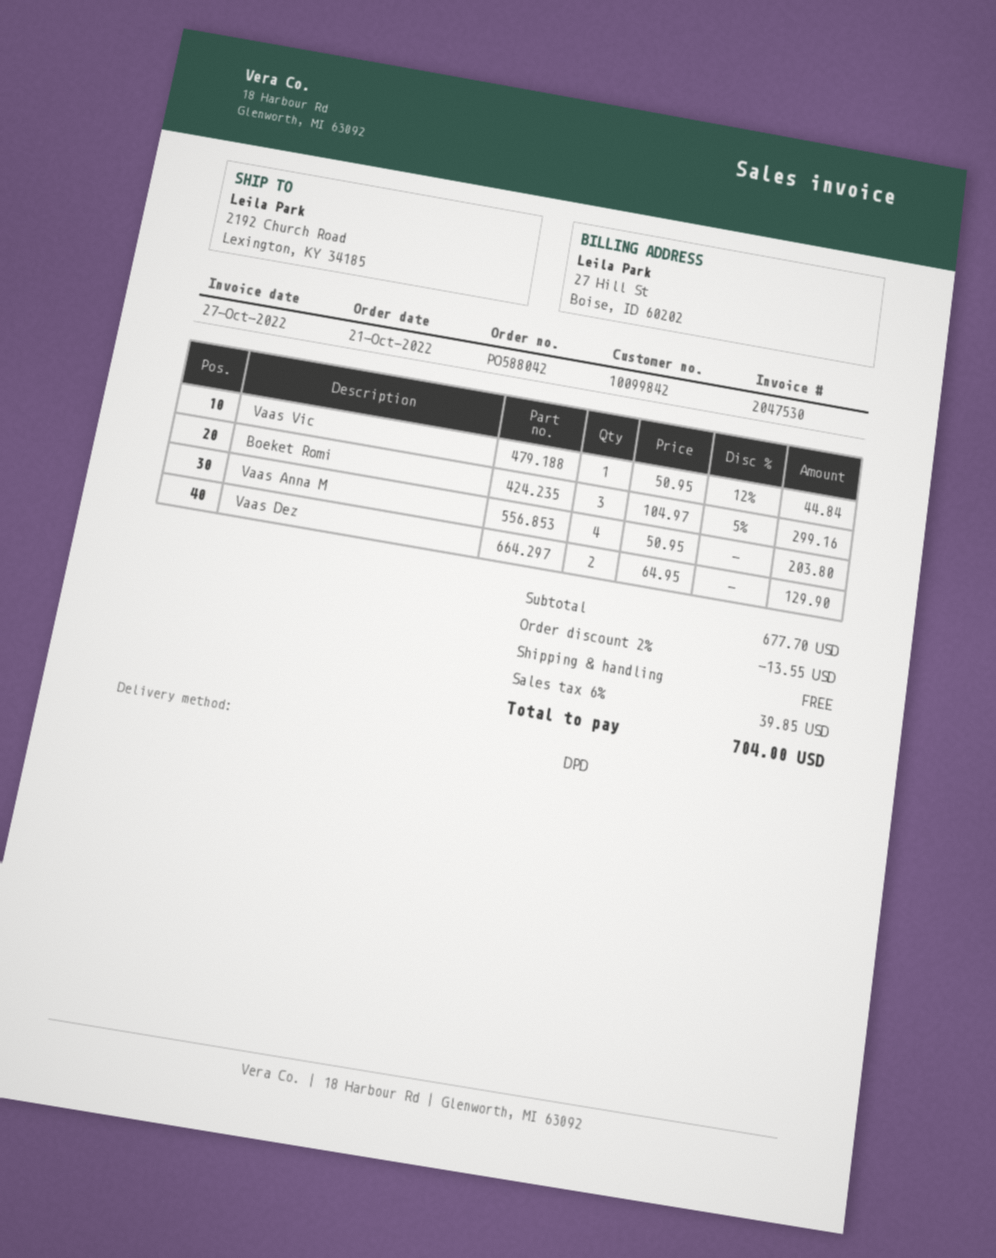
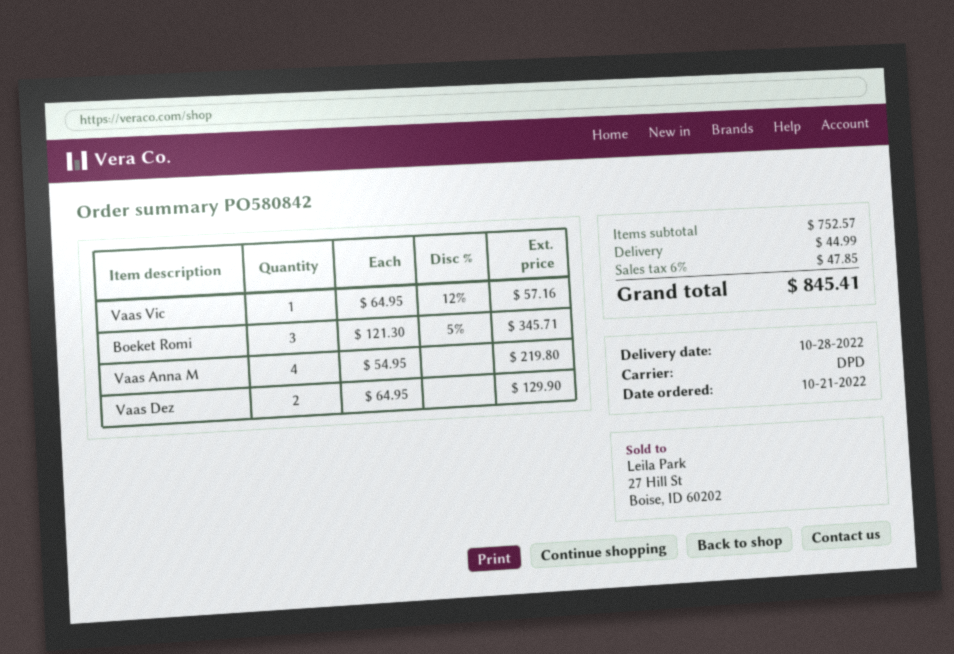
order number: PO588042 -> PO580842
Vaas Vic: 1 x 50.95 - 12% = 44.84 -> 1 x 64.95 - 12% = 57.16
Boeket Romi: 3 x 104.97 - 5% = 299.16 -> 3 x 121.30 - 5% = 345.71
Vaas Anna M: 4 x 50.95 = 203.80 -> 4 x 54.95 = 219.80
subtotal: 677.70 -> 752.57
discount: 2% = 13.55 -> none
shipping: 0.00 -> 44.99
tax: 6% = 39.85 -> 6% = 47.85
total: 704.00 -> 845.41

